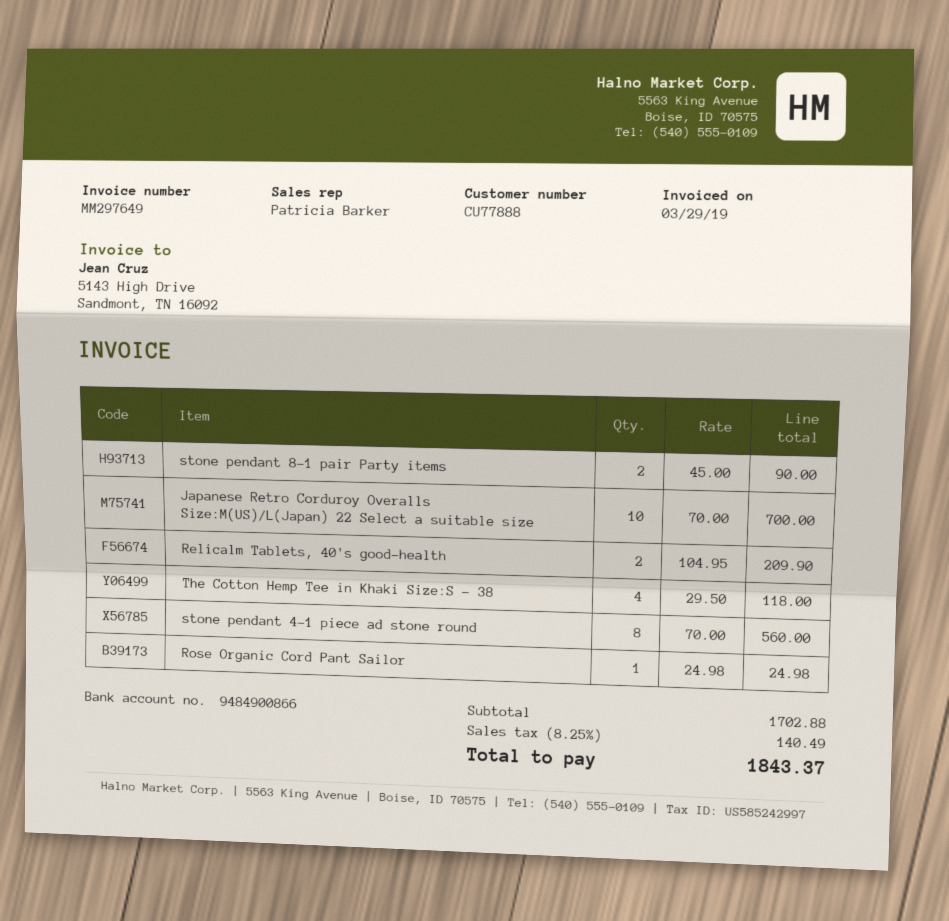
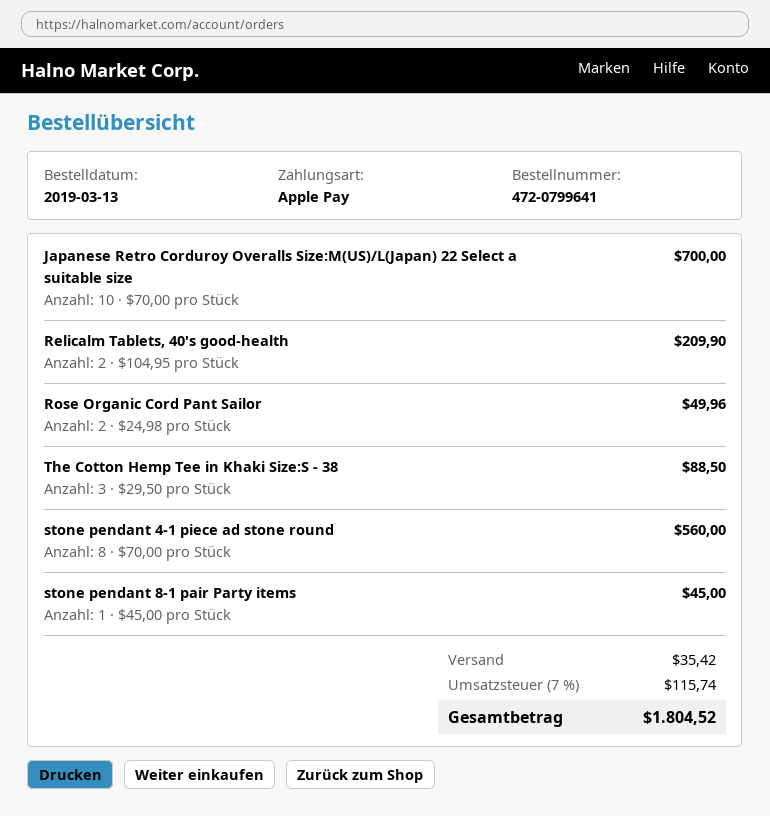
stone pendant 8-1 pair Party items: 2 x 45.00 = 90.00 -> 1 x 45.00 = 45.00
The Cotton Hemp Tee in Khaki Size:S - 38: 4 x 29.50 = 118.00 -> 3 x 29.50 = 88.50
Rose Organic Cord Pant Sailor: 1 x 24.98 = 24.98 -> 2 x 24.98 = 49.96
shipping: none -> 35.42
tax: 8.25% = 140.49 -> 7% = 115.74
total: 1843.37 -> 1804.52

